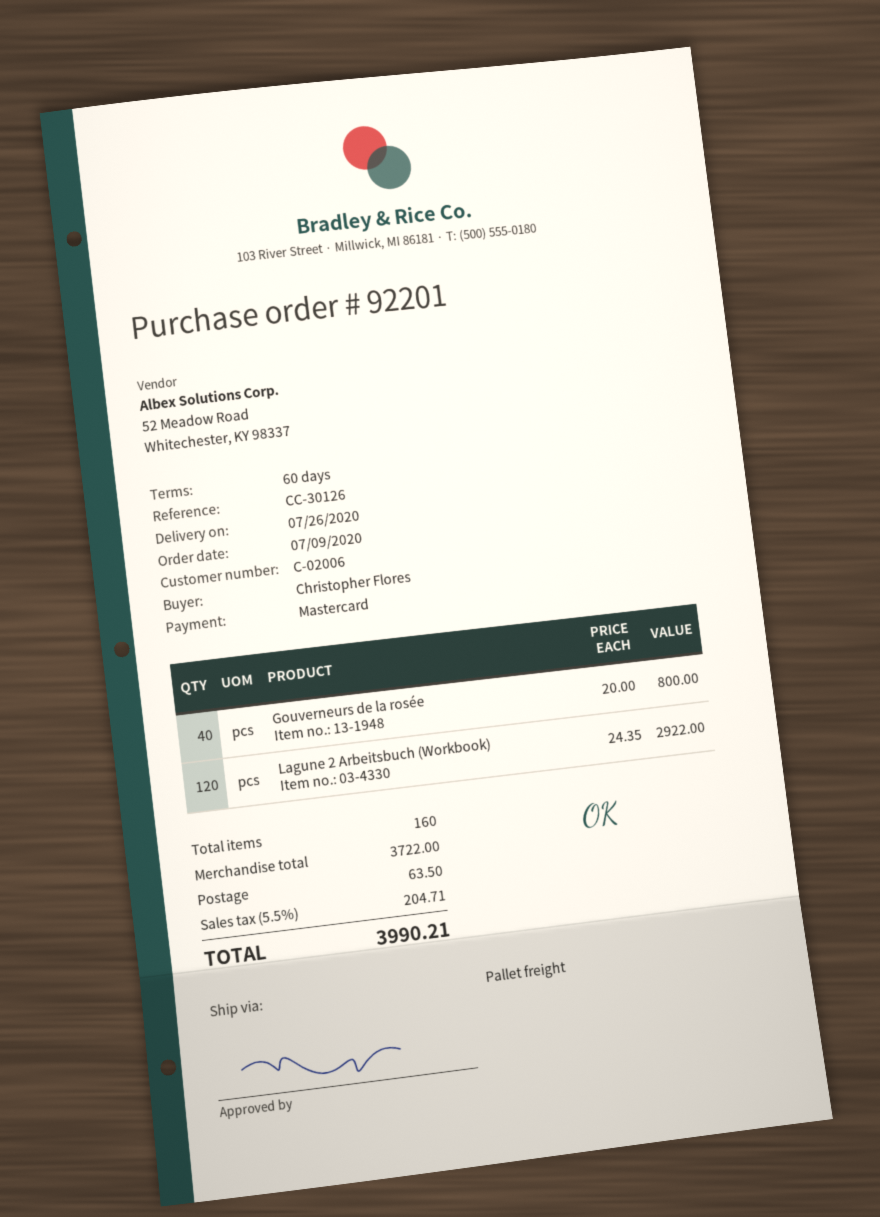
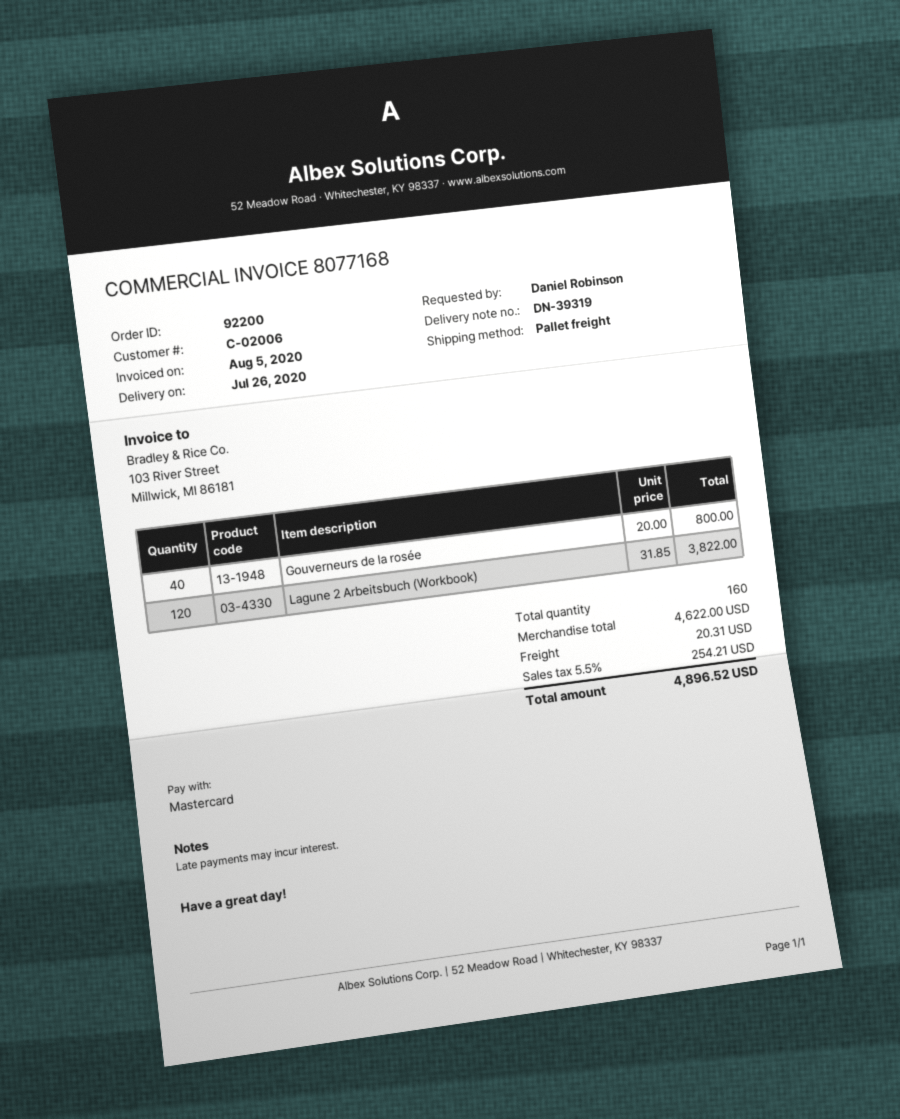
order number: 92201 -> 92200
ordered by: Christopher Flores -> Daniel Robinson
Lagune 2 Arbeitsbuch (Workbook): 120 x 24.35 = 2922.00 -> 120 x 31.85 = 3822.00
subtotal: 3722.00 -> 4622.00
shipping: 63.50 -> 20.31
tax: 5.5% = 204.71 -> 5.5% = 254.21
total: 3990.21 -> 4896.52

